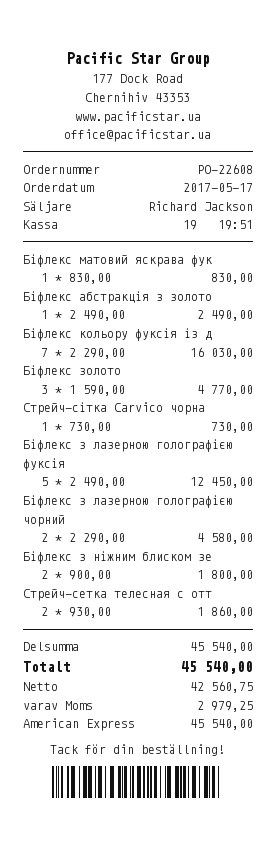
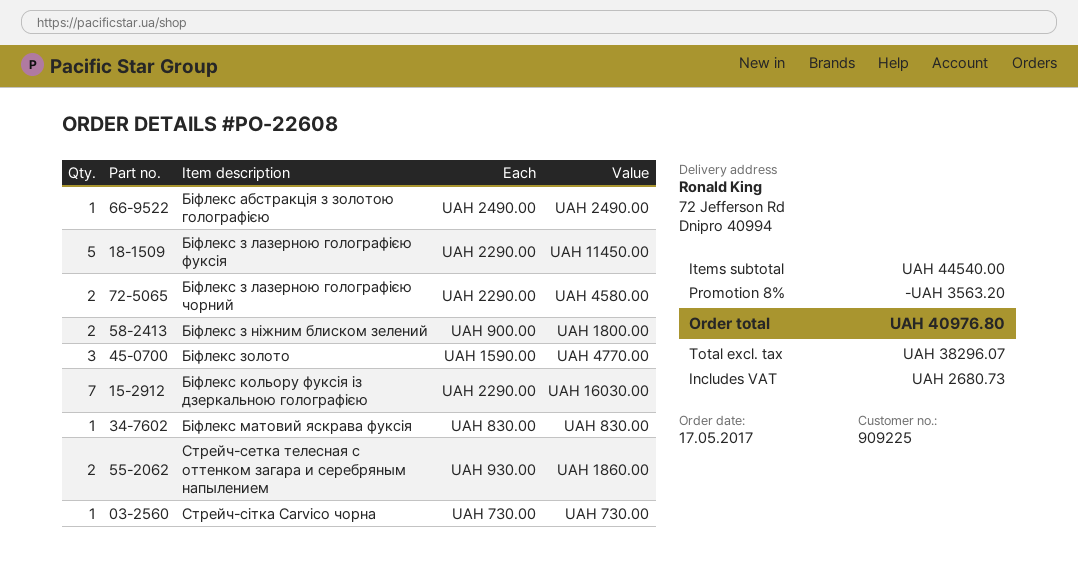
Біфлекс з лазерною голографією фуксія: 5 x 2490.00 = 12450.00 -> 5 x 2290.00 = 11450.00
subtotal: 45540.00 -> 44540.00
discount: none -> 8% = 3563.20
net: 42560.75 -> 38296.07
tax: 2979.25 -> 2680.73
total: 45540.00 -> 40976.80

